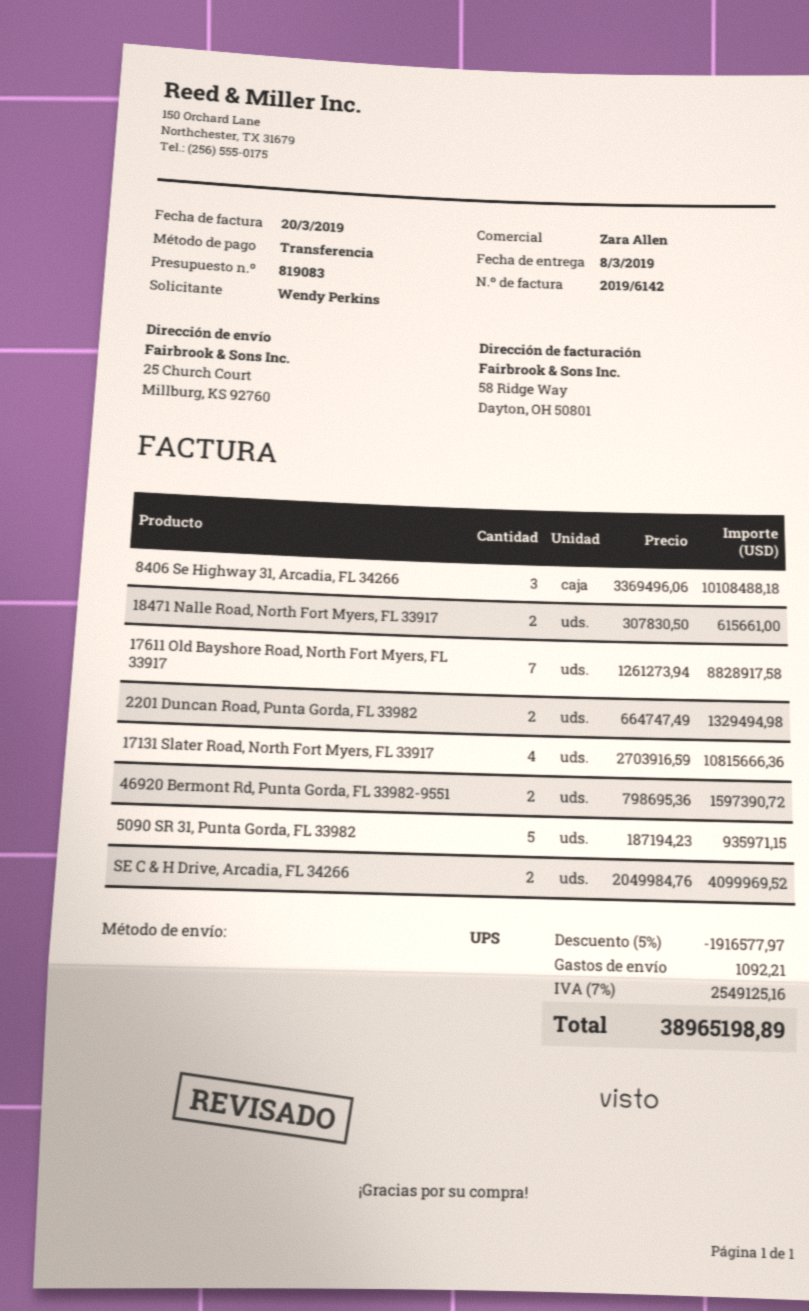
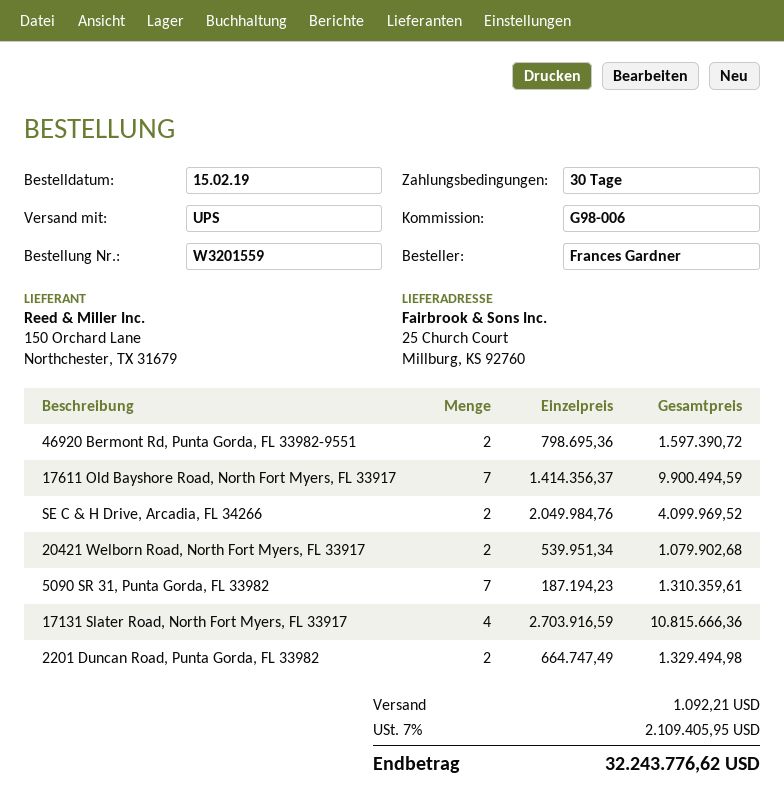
ordered by: Wendy Perkins -> Frances Gardner
8406 Se Highway 31, Arcadia, FL 34266: 3 x 3369496.06 = 10108488.18 -> none
18471 Nalle Road, North Fort Myers, FL 33917: 2 x 307830.50 = 615661.00 -> none
17611 Old Bayshore Road, North Fort Myers, FL 33917: 7 x 1261273.94 = 8828917.58 -> 7 x 1414356.37 = 9900494.59
5090 SR 31, Punta Gorda, FL 33982: 5 x 187194.23 = 935971.15 -> 7 x 187194.23 = 1310359.61
20421 Welborn Road, North Fort Myers, FL 33917: none -> 2 x 539951.34 = 1079902.68
discount: 5% = 1916577.97 -> none
tax: 7% = 2549125.16 -> 7% = 2109405.95
total: 38965198.89 -> 32243776.62

